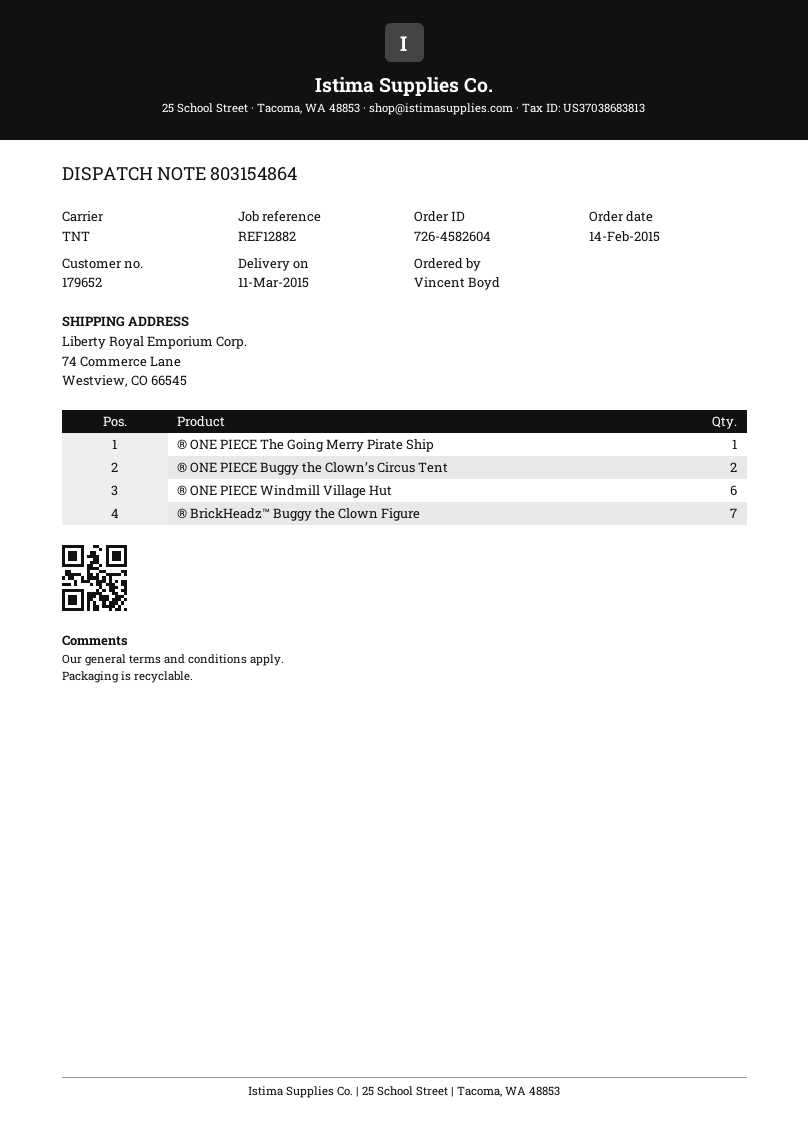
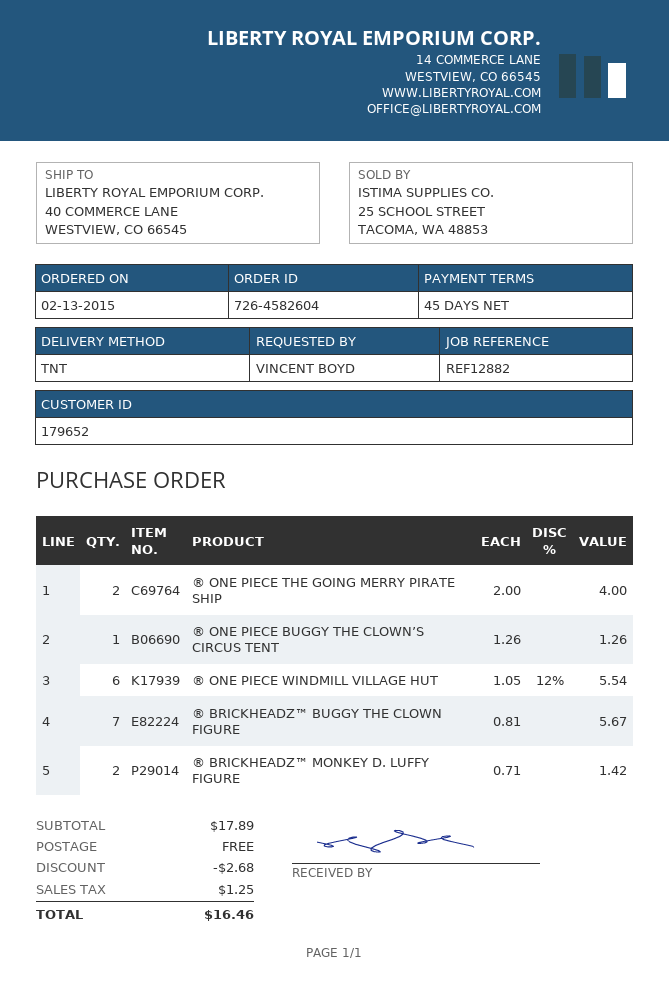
order date: 2015-02-14 -> 2015-02-13
ship to: 74 Commerce Lane, Westview, CO 66545 -> 40 COMMERCE LANE, WESTVIEW, CO 66545
® ONE PIECE The Going Merry Pirate Ship: 1 -> 2
® ONE PIECE Buggy the Clown’s Circus Tent: 2 -> 1
® BRICKHEADZ™ MONKEY D. LUFFY FIGURE: none -> 2

